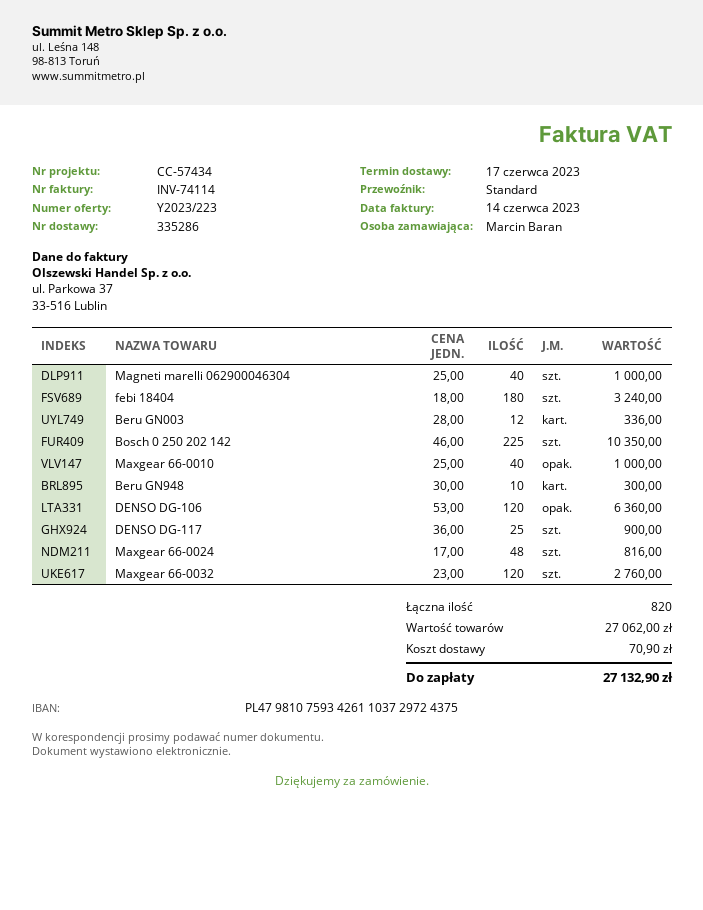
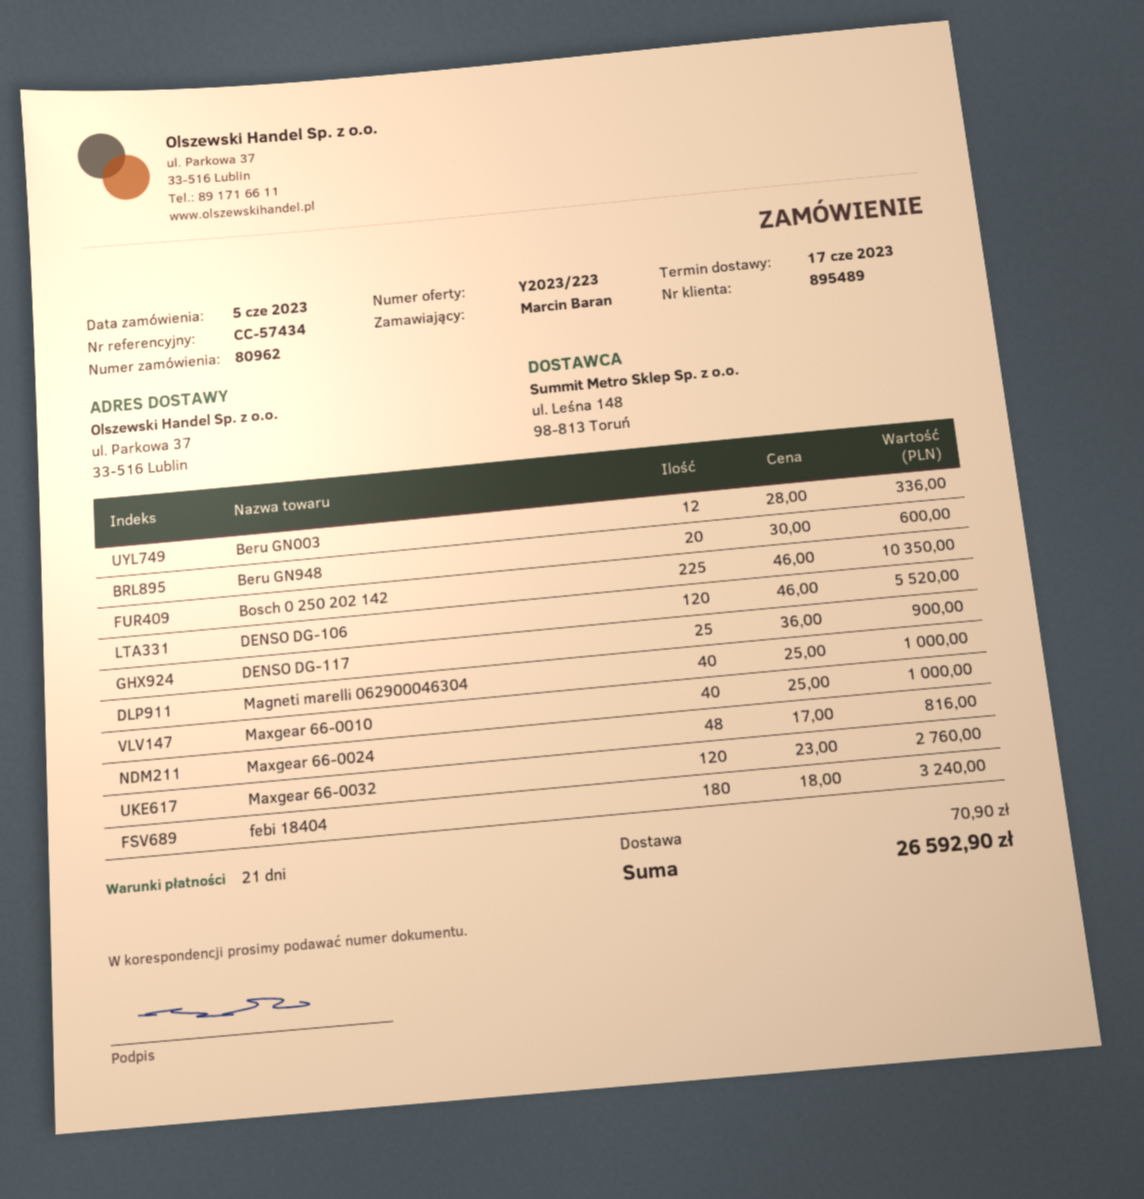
Beru GN948: 10 x 30.00 = 300.00 -> 20 x 30.00 = 600.00
DENSO DG-106: 120 x 53.00 = 6360.00 -> 120 x 46.00 = 5520.00
total: 27132.90 -> 26592.90

